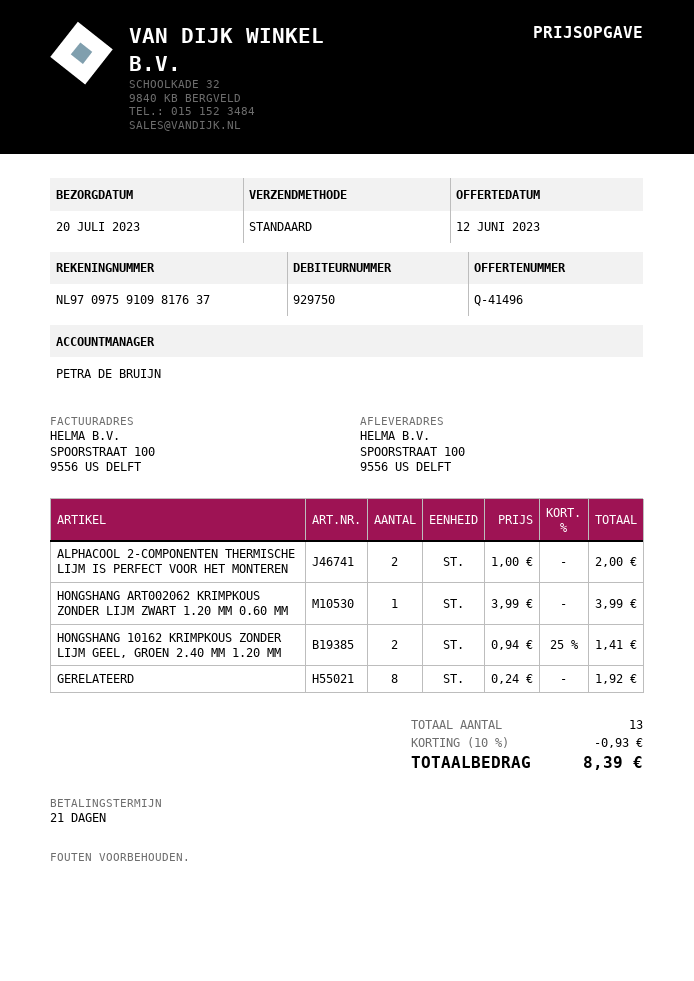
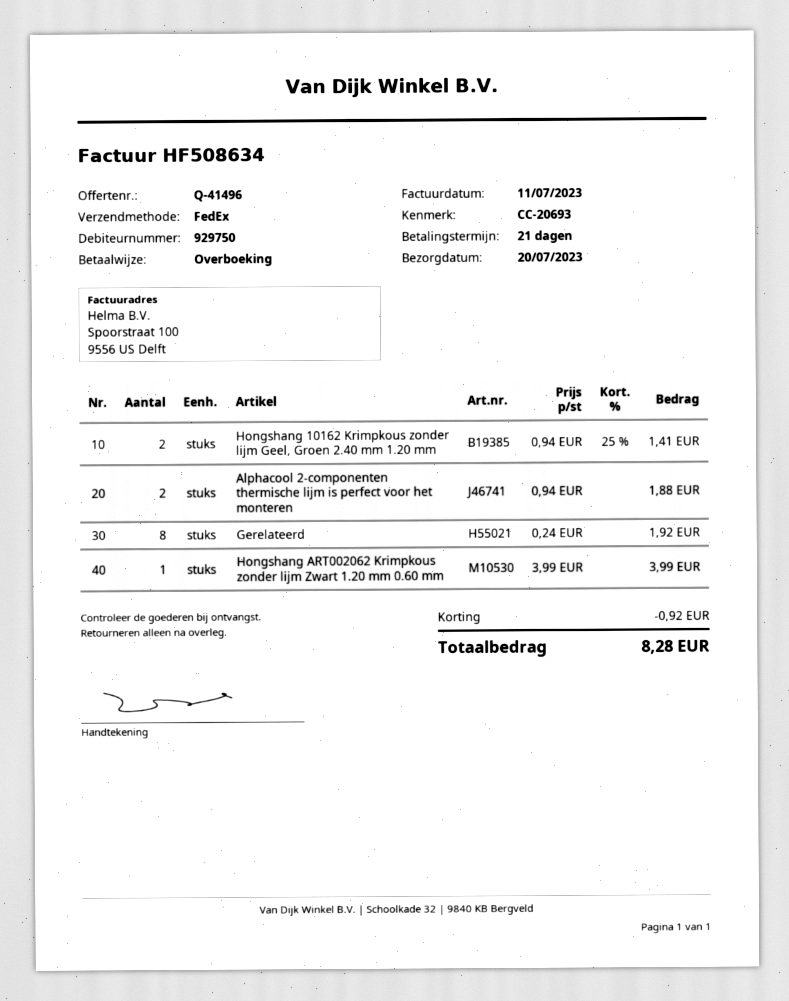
shipping method: standard -> FedEx
ALPHACOOL 2-COMPONENTEN THERMISCHE LIJM IS PERFECT VOOR HET MONTEREN: 2 x 1.00 = 2.00 -> 2 x 0.94 = 1.88
discount: 0.93 -> 0.92
total: 8.39 -> 8.28

